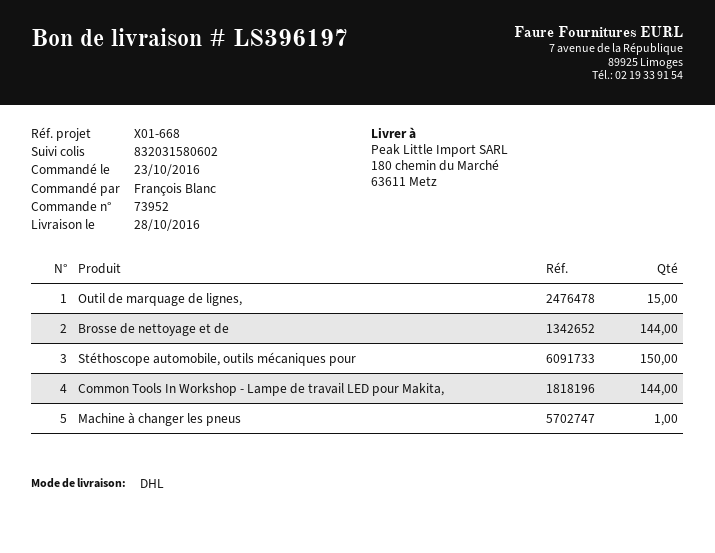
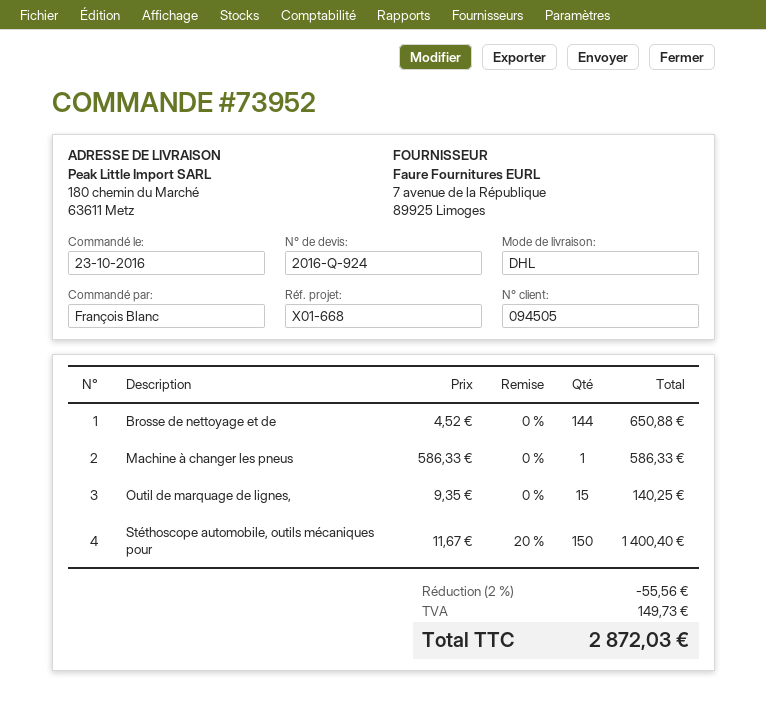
Common Tools In Workshop - Lampe de travail LED pour Makita,: 144 -> none

